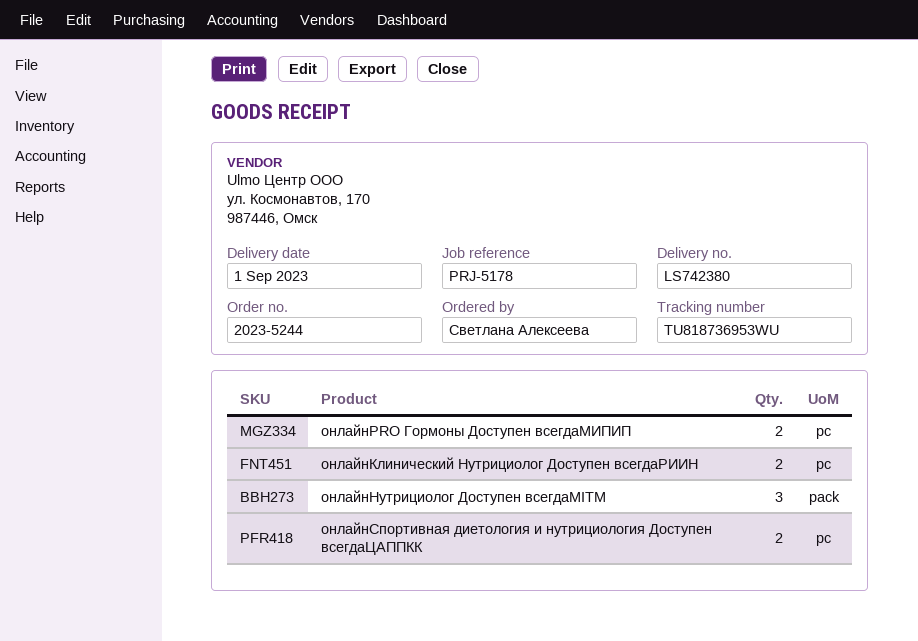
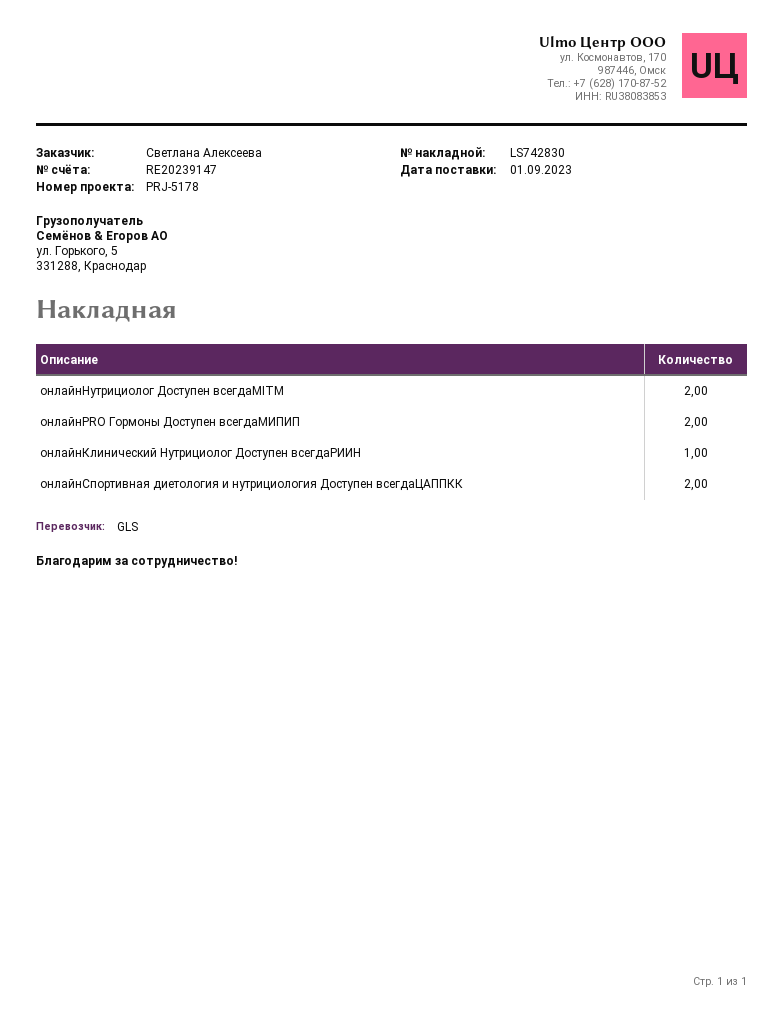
delivery note number: LS742380 -> LS742830
онлайнКлинический Нутрициолог Доступен всегдаРИИН: 2 -> 1
онлайнНутрициолог Доступен всегдаMITM: 3 -> 2

